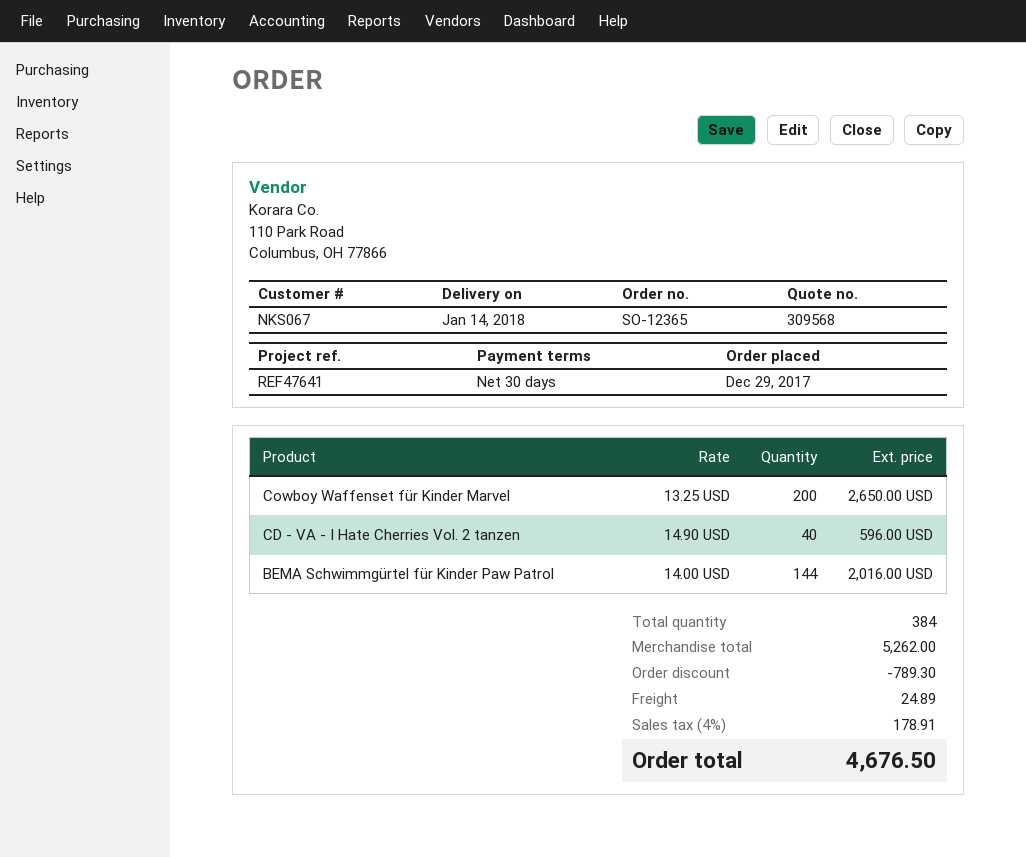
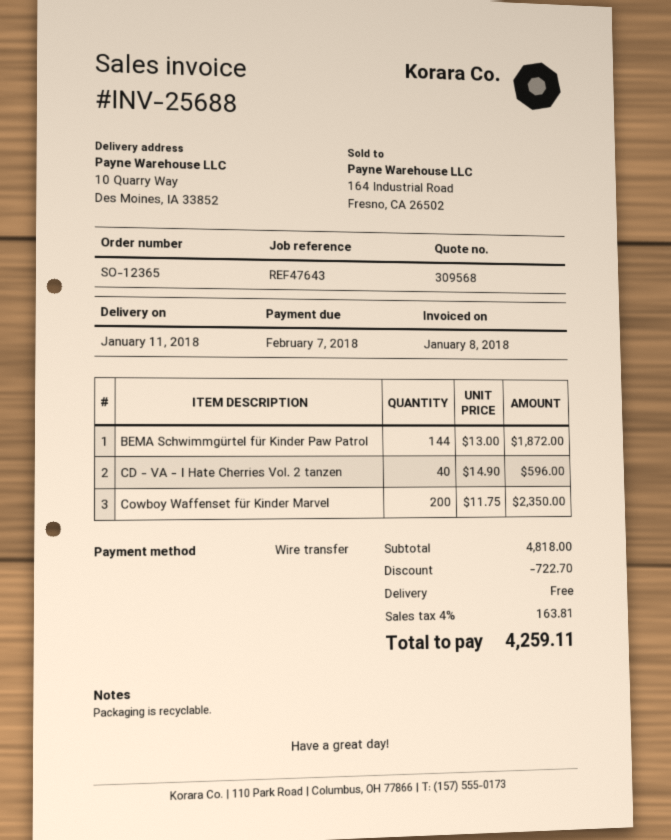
delivery date: 2018-01-14 -> 2018-01-11
reference: REF47641 -> REF47643
Cowboy Waffenset für Kinder Marvel: 200 x 13.25 = 2650.00 -> 200 x 11.75 = 2350.00
BEMA Schwimmgürtel für Kinder Paw Patrol: 144 x 14.00 = 2016.00 -> 144 x 13.00 = 1872.00
subtotal: 5262.00 -> 4818.00
discount: 789.30 -> 722.70
shipping: 24.89 -> 0.00
tax: 4% = 178.91 -> 4% = 163.81
total: 4676.50 -> 4259.11

